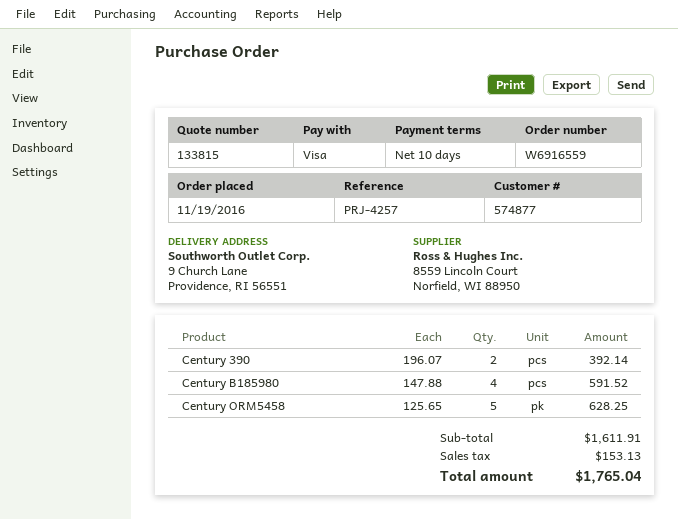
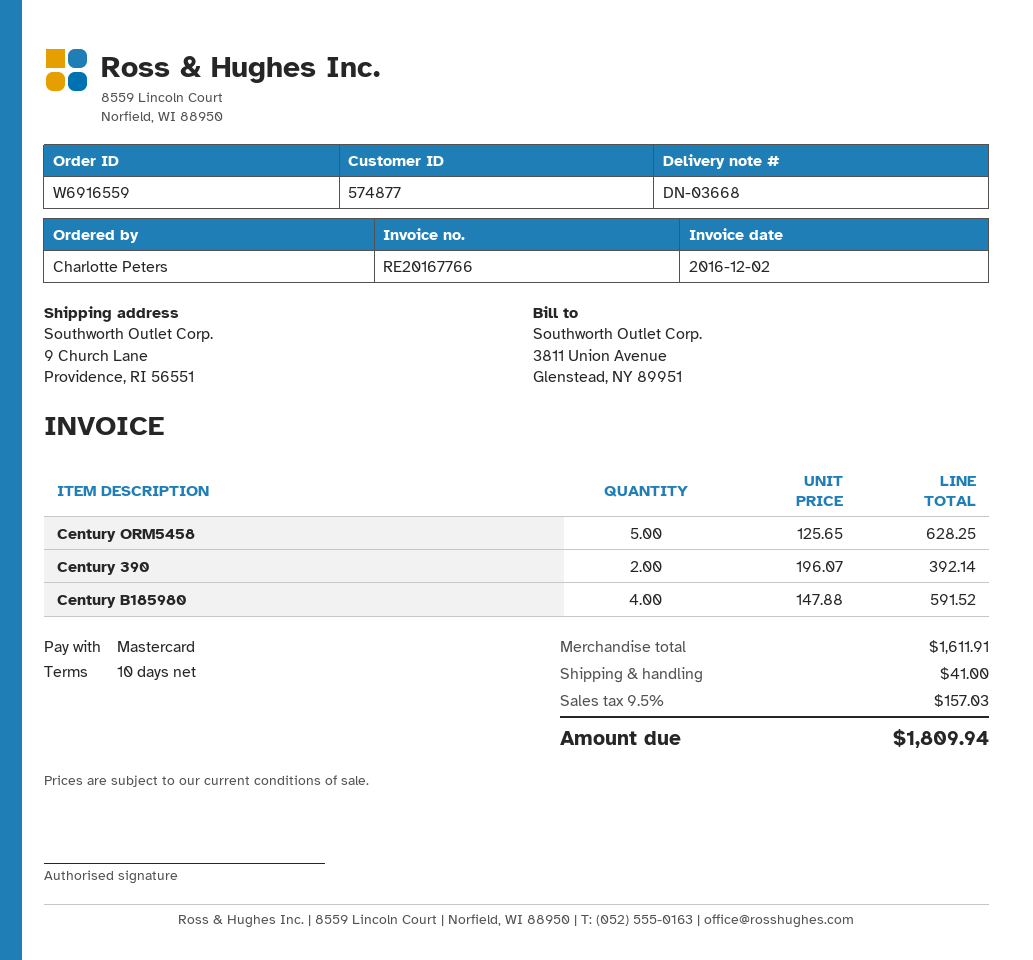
payment method: Visa -> Mastercard
shipping: none -> 41.00
tax: 153.13 -> 157.03
total: 1765.04 -> 1809.94

